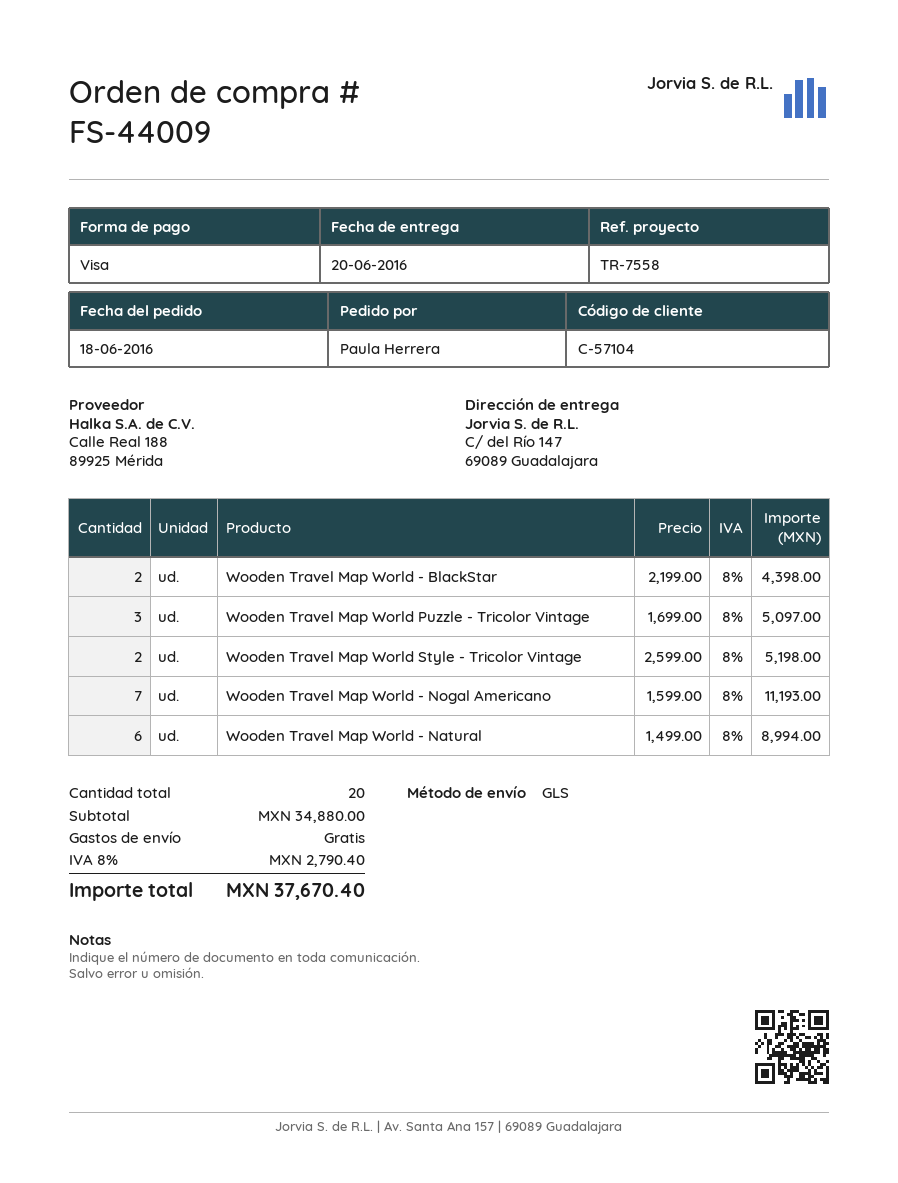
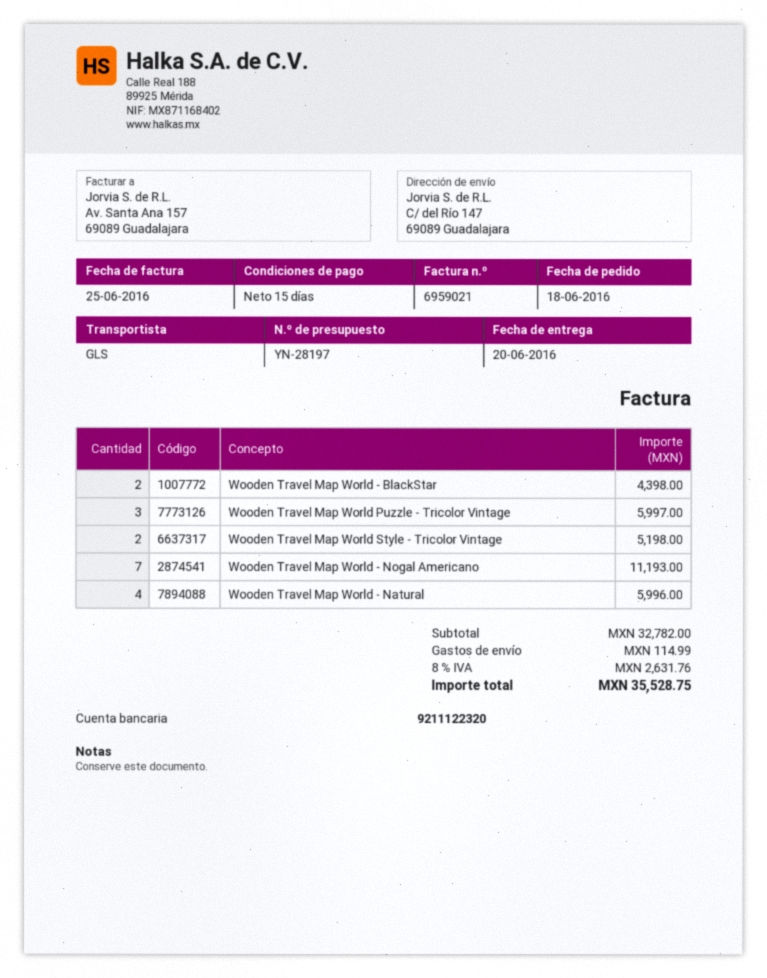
Wooden Travel Map World Puzzle - Tricolor Vintage: 3 for 5097.00 -> 3 for 5997.00
Wooden Travel Map World - Natural: 6 for 8994.00 -> 4 for 5996.00
subtotal: 34880.00 -> 32782.00
shipping: 0.00 -> 114.99
tax: 8% = 2790.40 -> 8% = 2631.76
total: 37670.40 -> 35528.75

